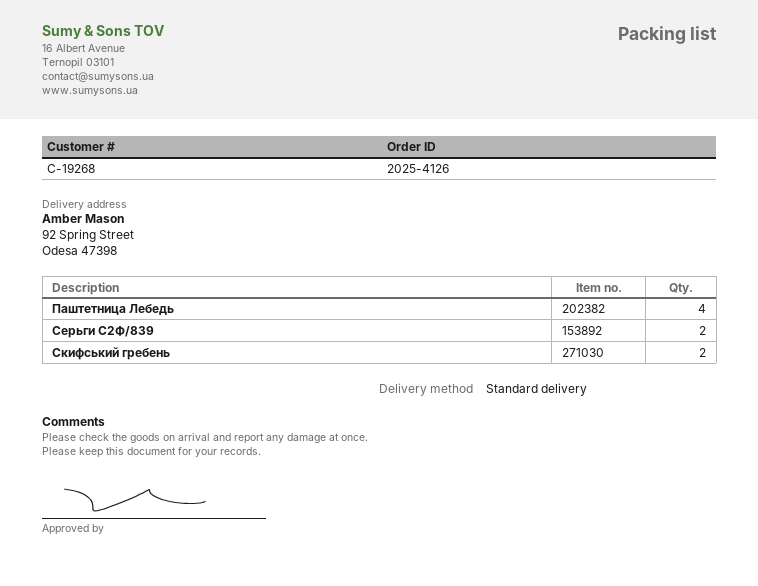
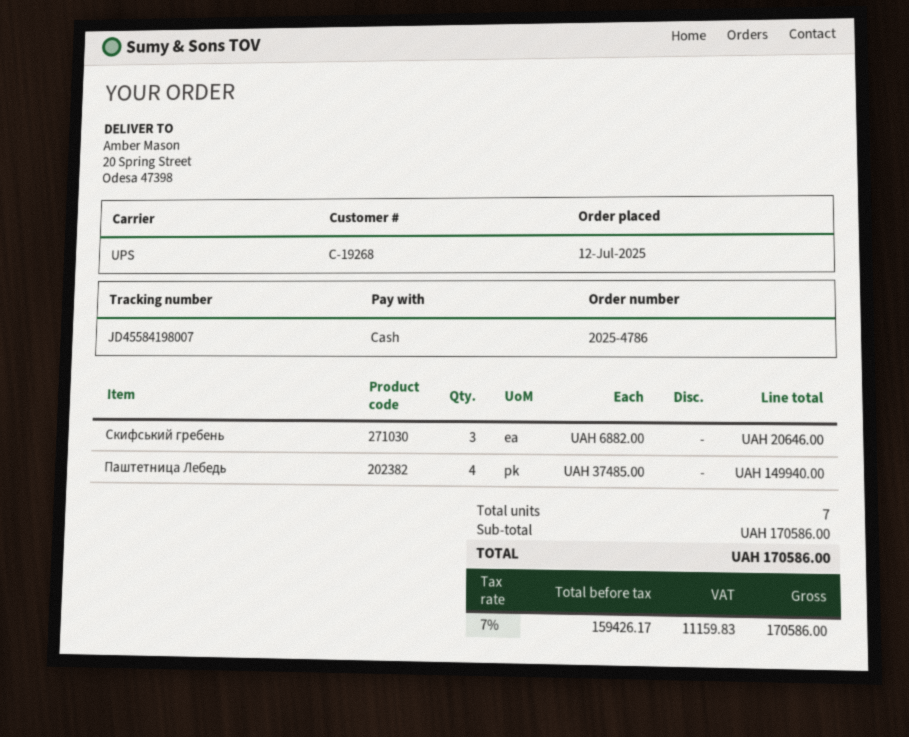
order number: 2025-4126 -> 2025-4786
shipping method: standard -> UPS
ship to: 92 Spring Street, Odesa 47398 -> 20 Spring Street, Odesa 47398
Серьги С2Ф/839: 2 -> none
Скифський гребень: 2 -> 3

